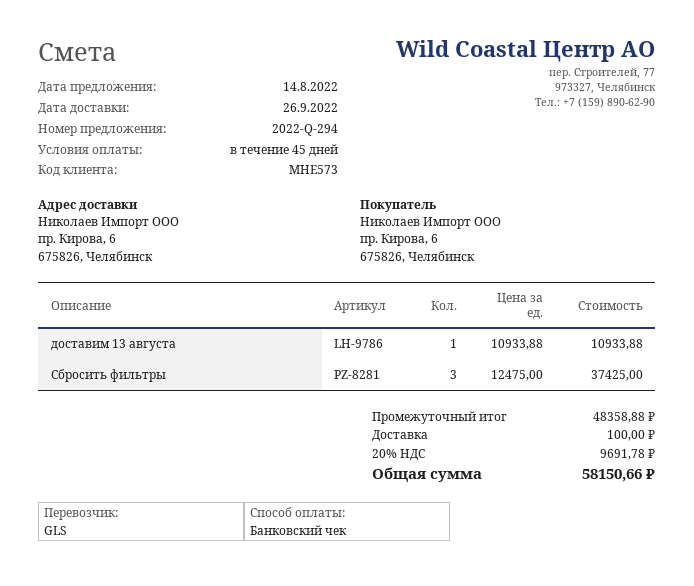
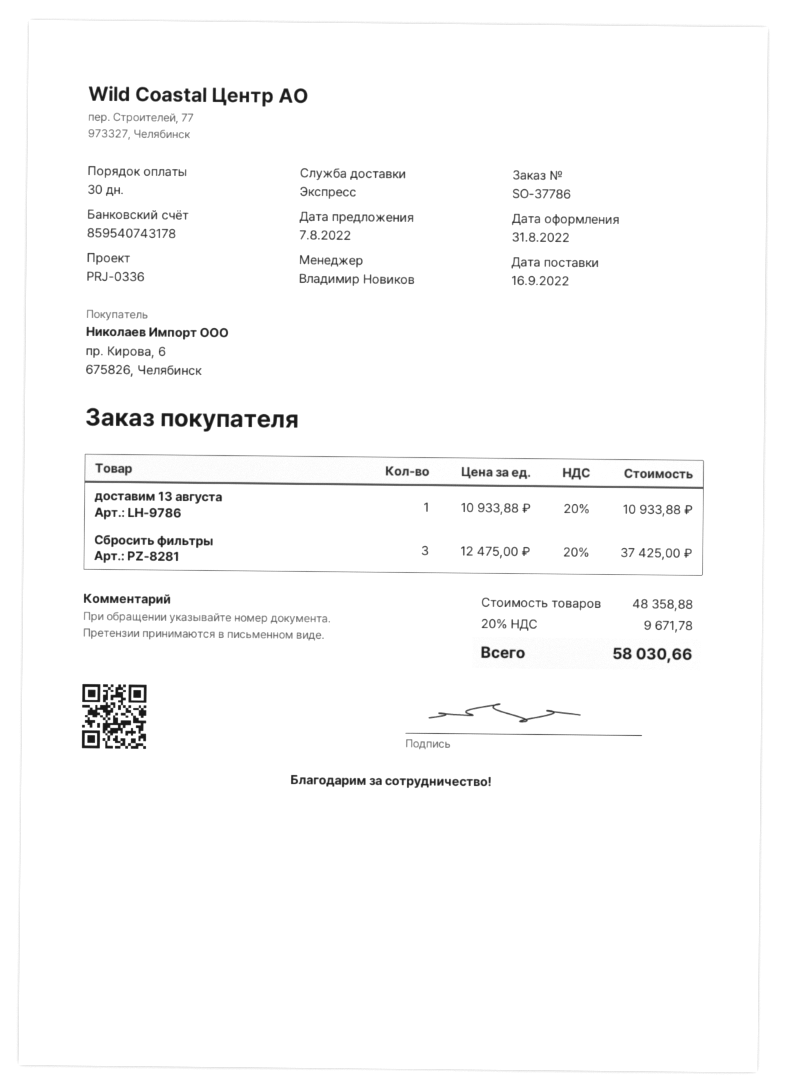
quote date: 2022-08-14 -> 2022-08-07
delivery date: 2022-09-26 -> 2022-09-16
payment terms: 45 days -> 30 days
shipping method: GLS -> express
shipping: 100.00 -> none
tax: 20% = 9691.78 -> 20% = 9671.78
total: 58150.66 -> 58030.66

